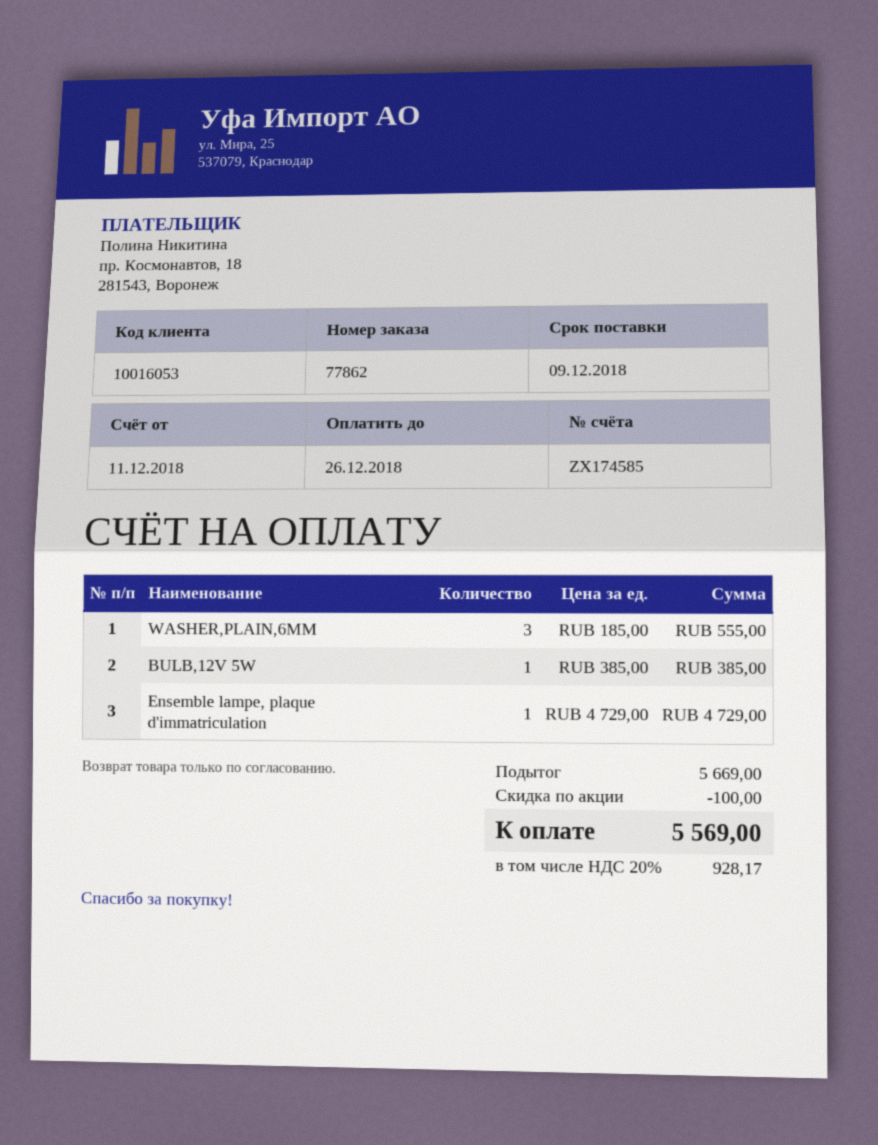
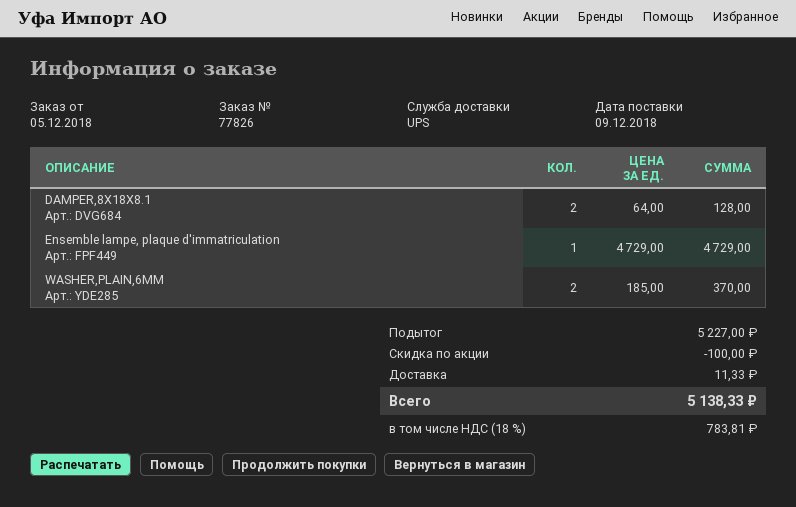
order number: 77862 -> 77826
WASHER,PLAIN,6MM: 3 x 185.00 = 555.00 -> 2 x 185.00 = 370.00
BULB,12V 5W: 1 x 385.00 = 385.00 -> none
DAMPER,8X18X8.1: none -> 2 x 64.00 = 128.00
subtotal: 5669.00 -> 5227.00
shipping: none -> 11.33
tax: 20% = 928.17 -> 18% = 783.81
total: 5569.00 -> 5138.33

